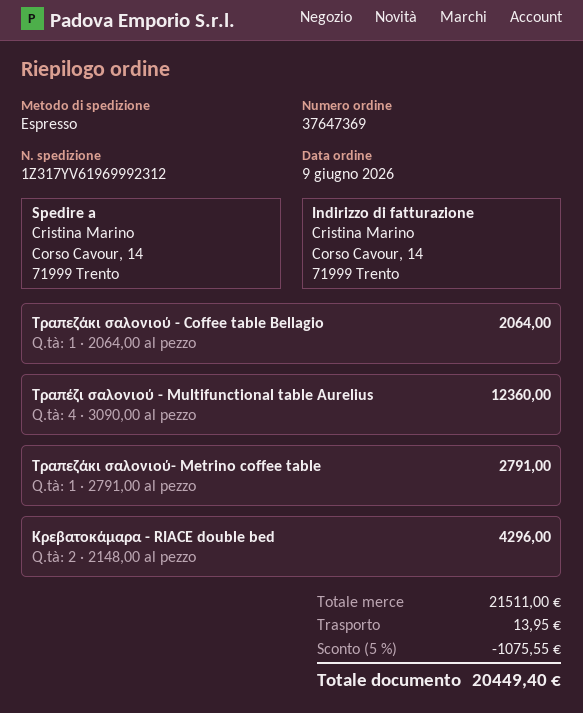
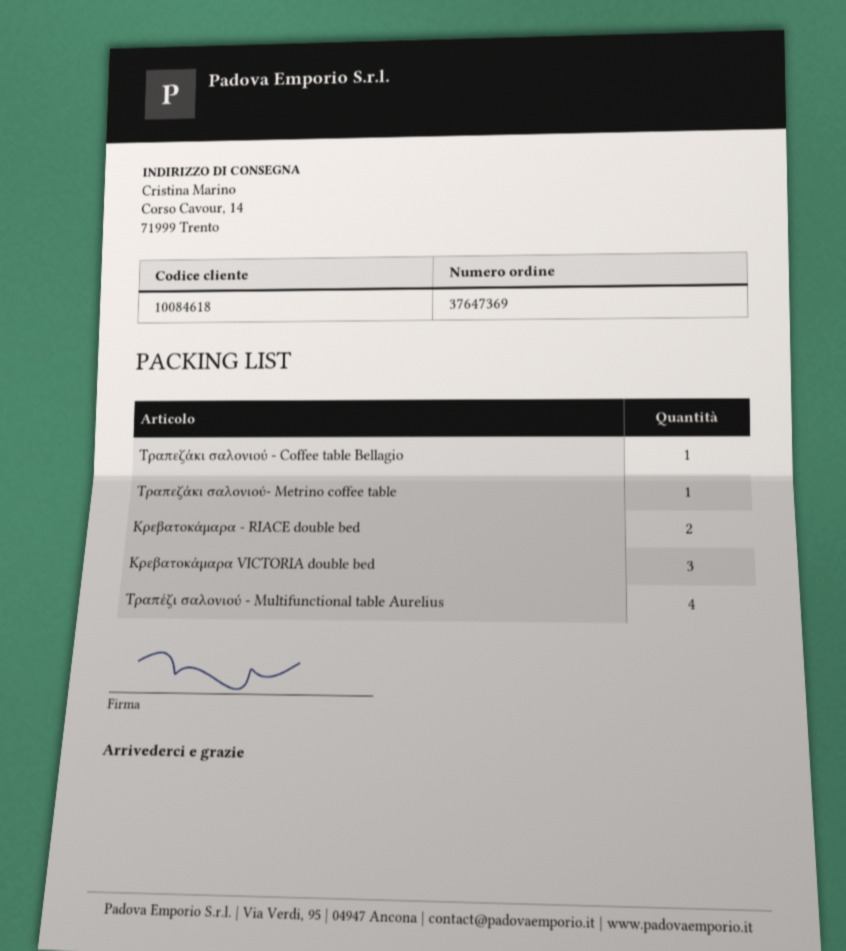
Κρεβατοκάμαρα VICTORIA double bed: none -> 3

